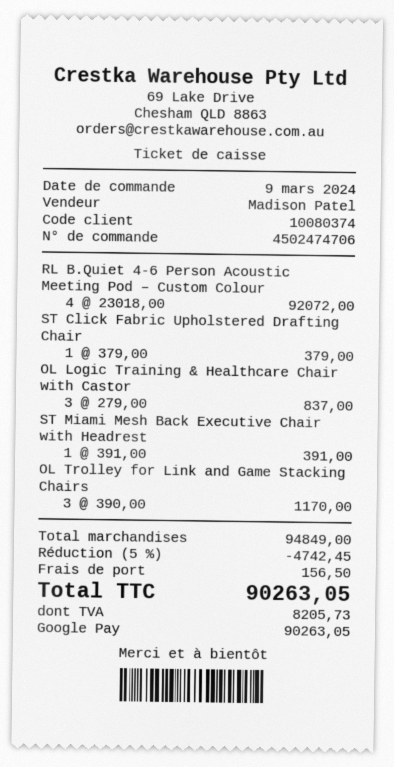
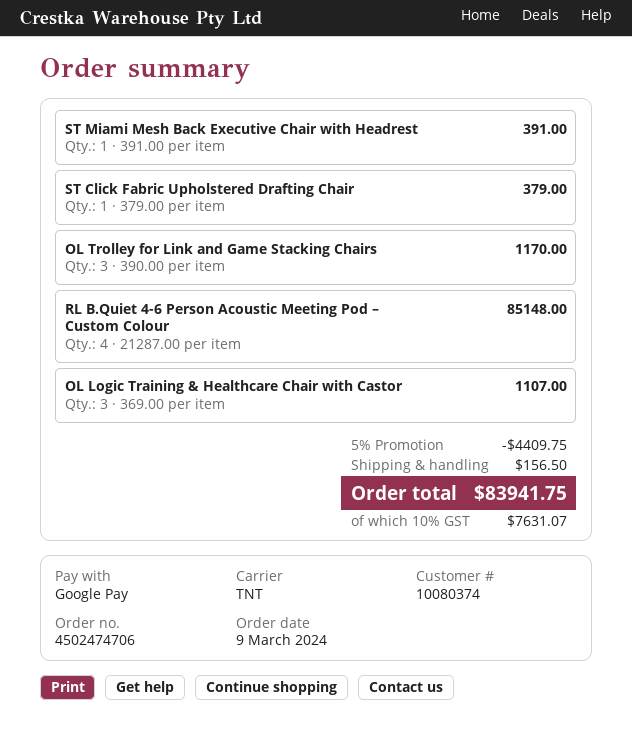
RL B.Quiet 4-6 Person Acoustic Meeting Pod – Custom Colour: 4 x 23018.00 = 92072.00 -> 4 x 21287.00 = 85148.00
OL Logic Training & Healthcare Chair with Castor: 3 x 279.00 = 837.00 -> 3 x 369.00 = 1107.00
discount: 5% = 4742.45 -> 5% = 4409.75
tax: 8205.73 -> 7631.07
total: 90263.05 -> 83941.75

